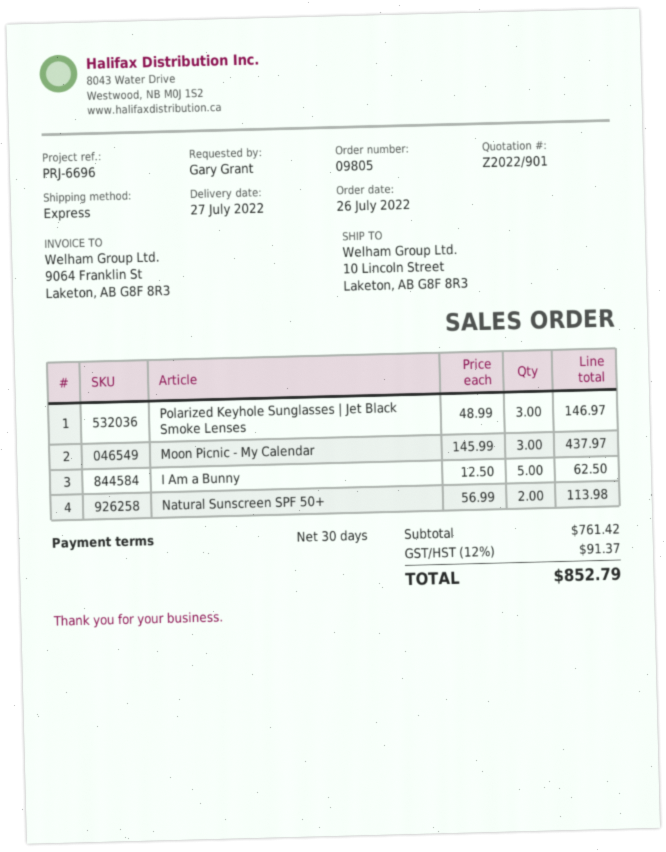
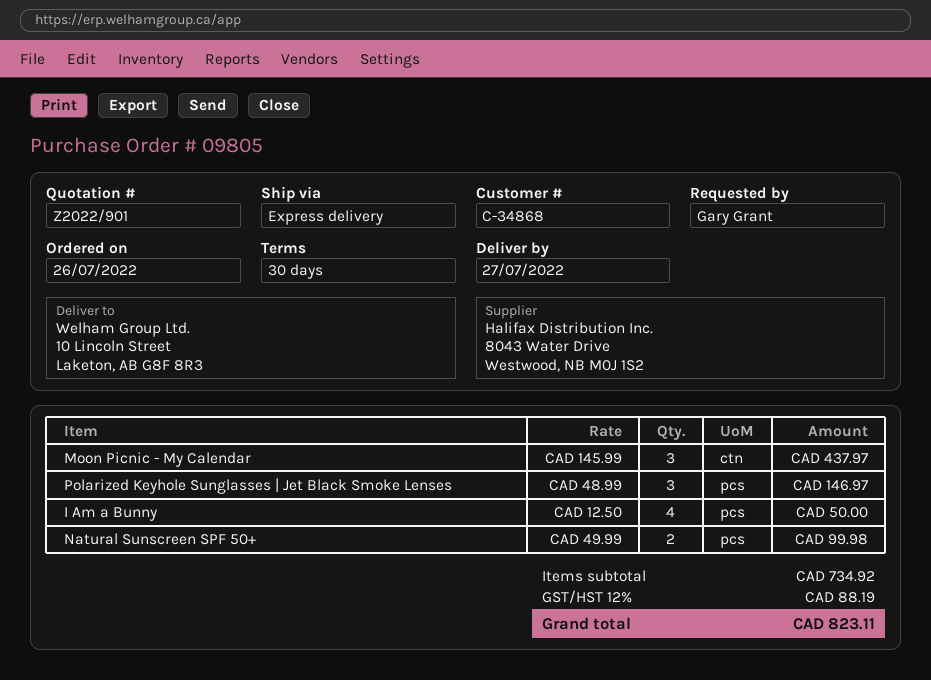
I Am a Bunny: 5 x 12.50 = 62.50 -> 4 x 12.50 = 50.00
Natural Sunscreen SPF 50+: 2 x 56.99 = 113.98 -> 2 x 49.99 = 99.98
subtotal: 761.42 -> 734.92
tax: 12% = 91.37 -> 12% = 88.19
total: 852.79 -> 823.11

